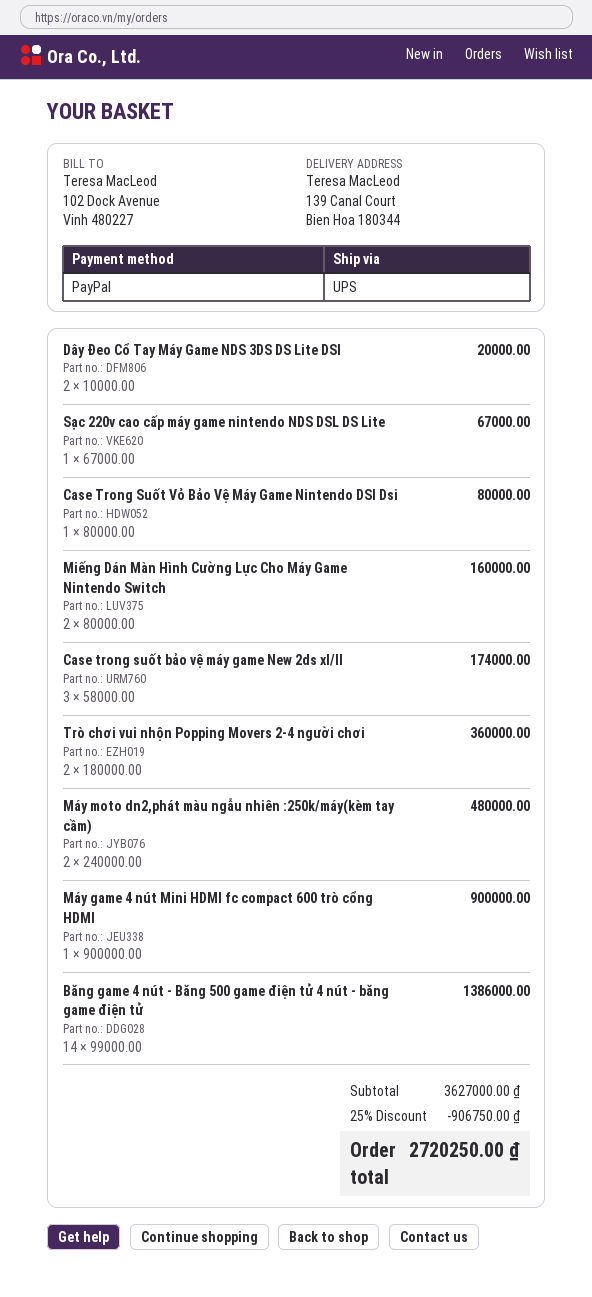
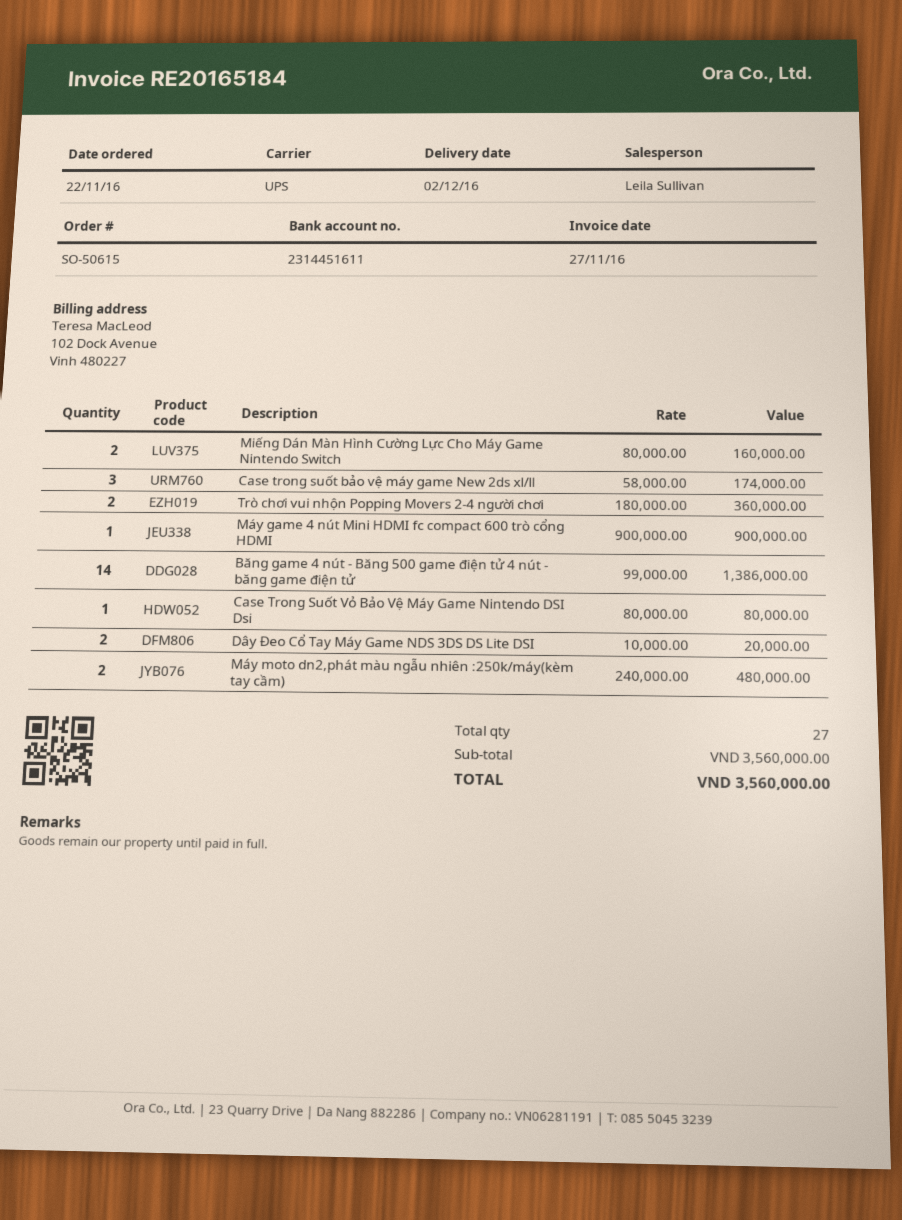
Sạc 220v cao cấp máy game nintendo NDS DSL DS Lite: 1 x 67000.00 = 67000.00 -> none
subtotal: 3627000.00 -> 3560000.00
discount: 25% = 906750.00 -> none
total: 2720250.00 -> 3560000.00

